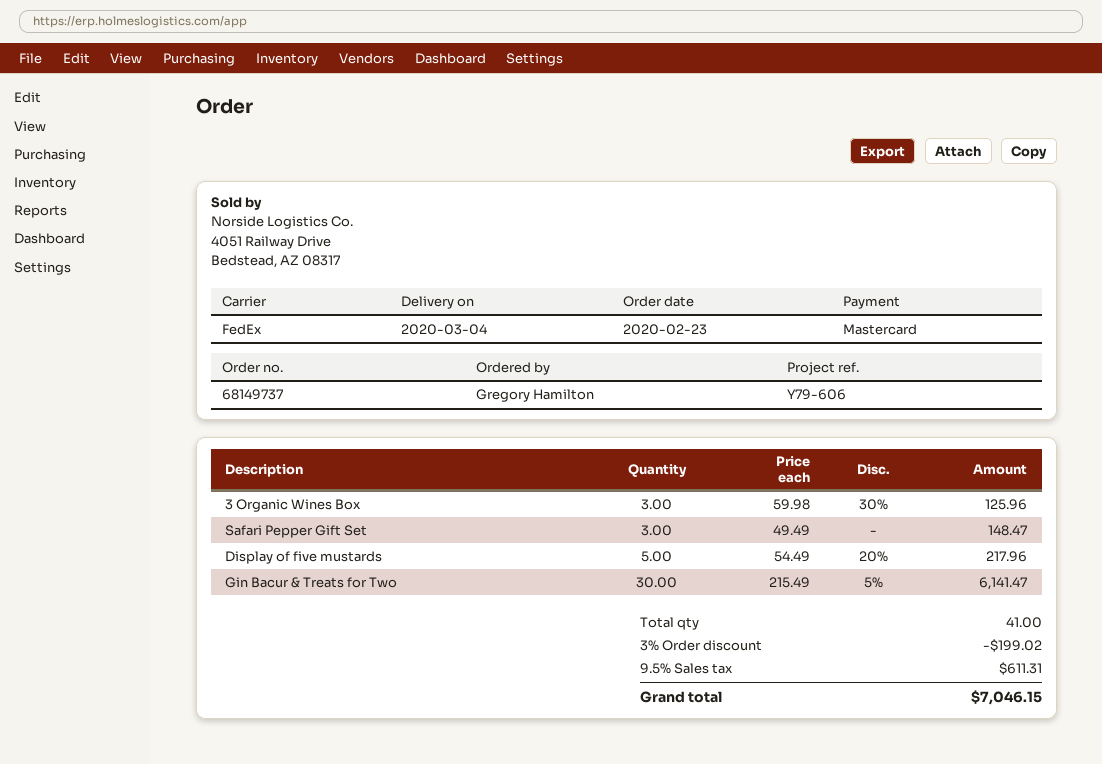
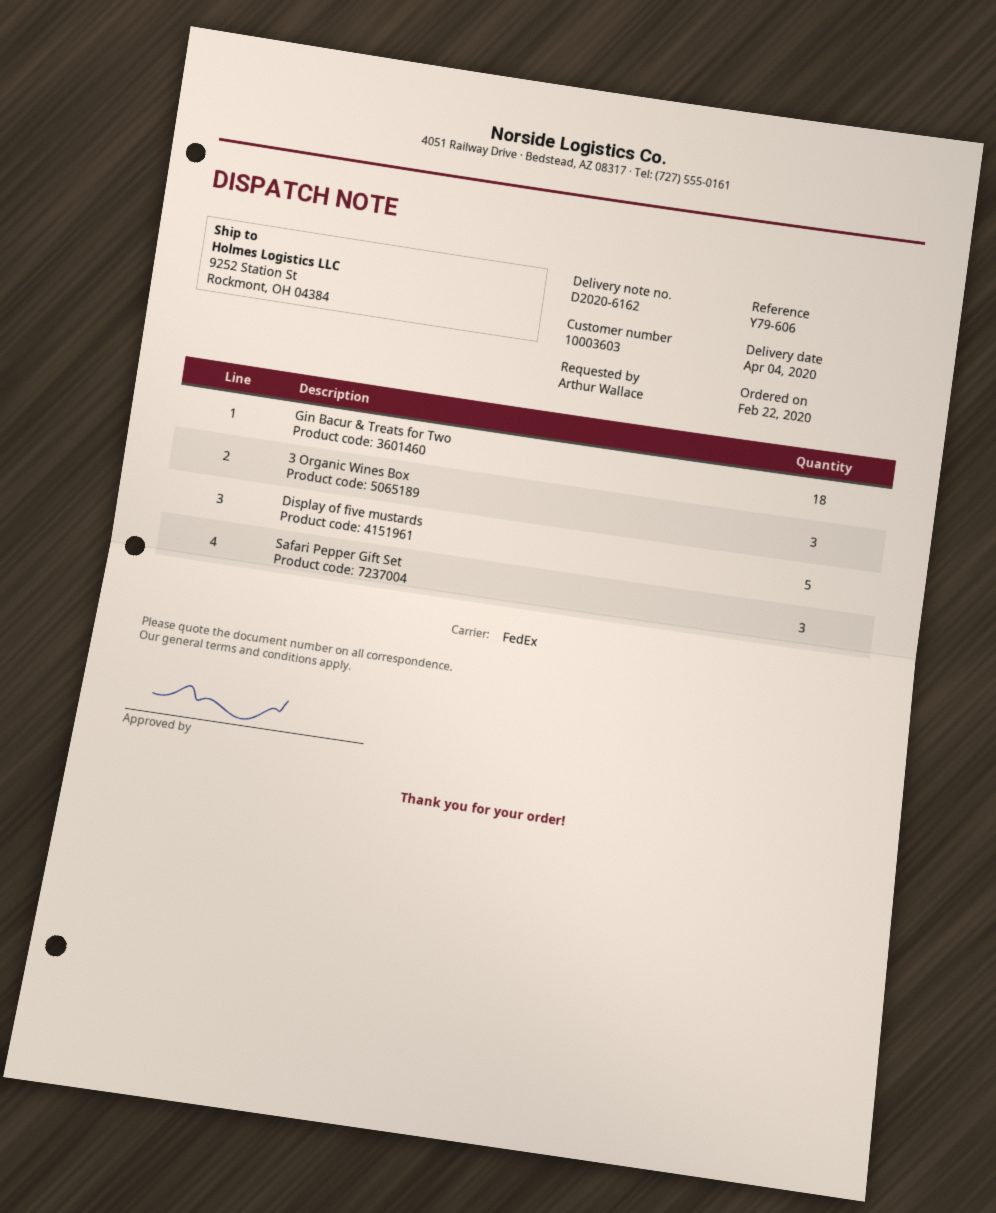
order date: 2020-02-23 -> 2020-02-22
delivery date: 2020-03-04 -> 2020-04-04
ordered by: Gregory Hamilton -> Arthur Wallace
Gin Bacur & Treats for Two: 30 -> 18

